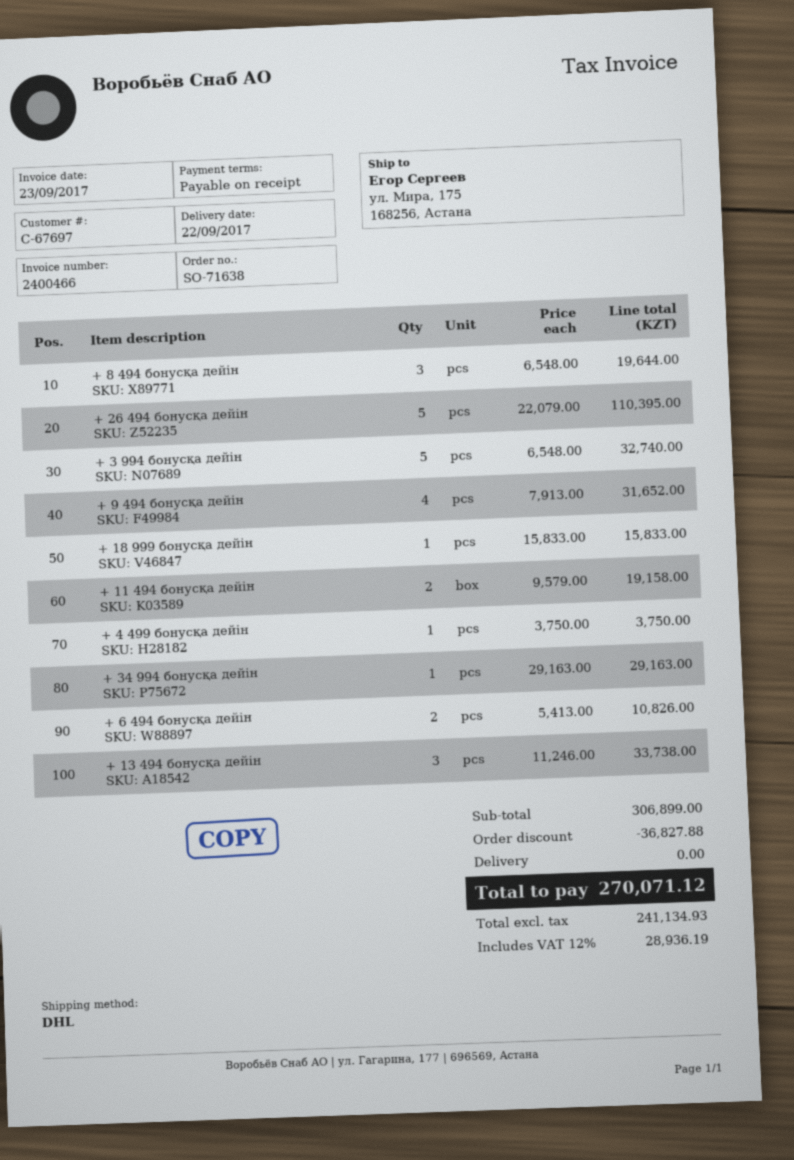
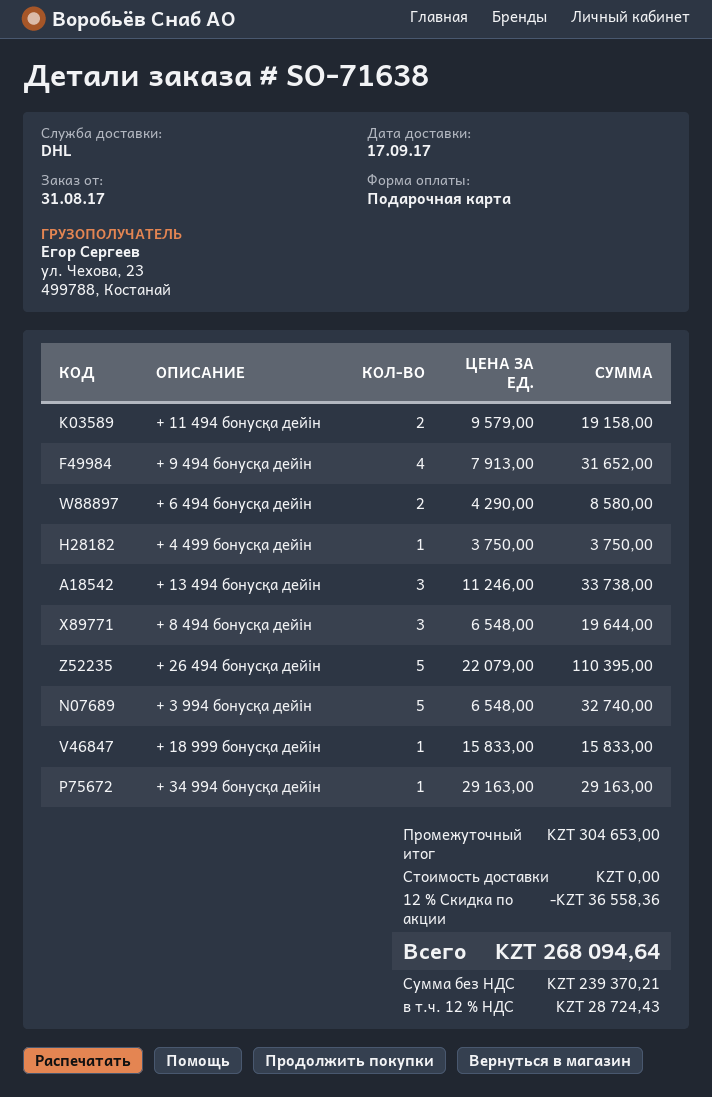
delivery date: 2017-09-22 -> 2017-09-17
ship to: ул. Мира, 175, 168256, Астана -> ул. Чехова, 23, 499788, Костанай
+ 6 494 бонусқа дейін: 2 x 5413.00 = 10826.00 -> 2 x 4290.00 = 8580.00
subtotal: 306899.00 -> 304653.00
discount: 36827.88 -> 36558.36
net: 241134.93 -> 239370.21
tax: 12% = 28936.19 -> 12% = 28724.43
total: 270071.12 -> 268094.64

